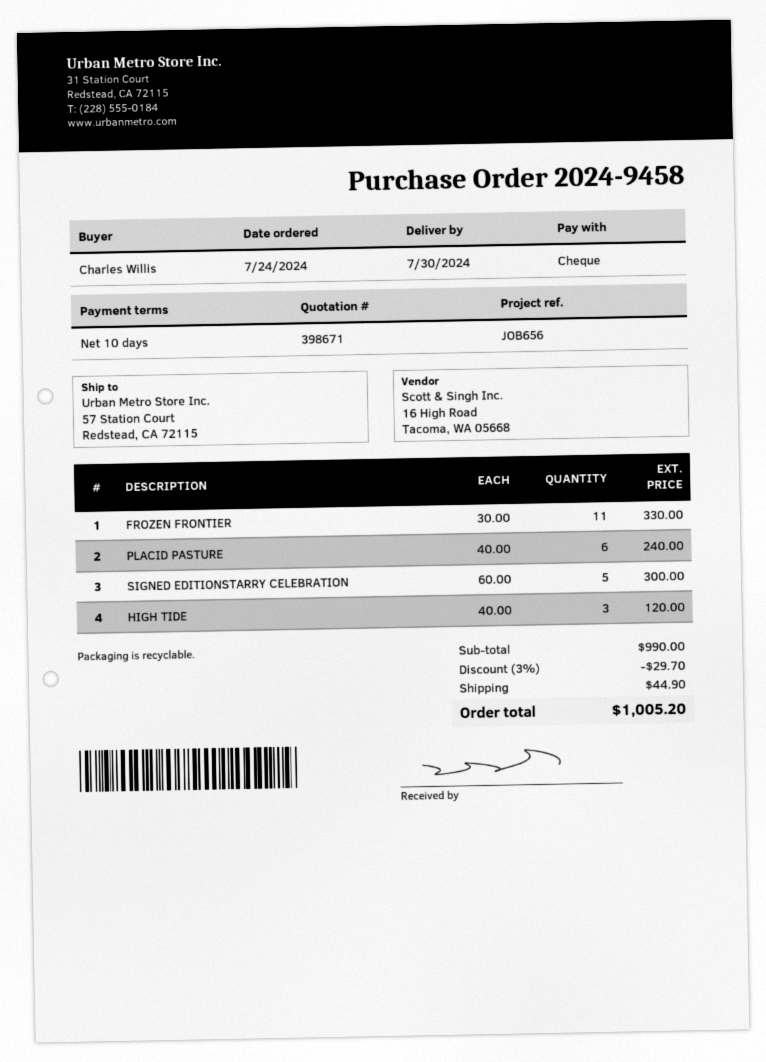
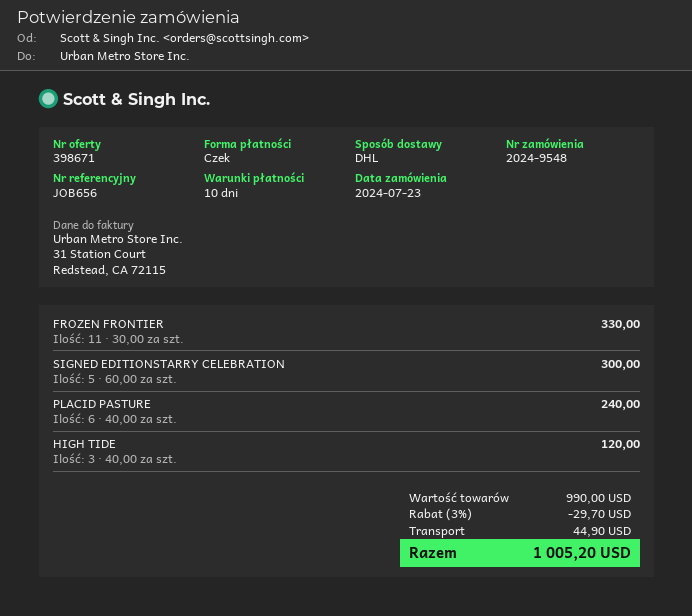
order number: 2024-9458 -> 2024-9548
order date: 2024-07-24 -> 2024-07-23

